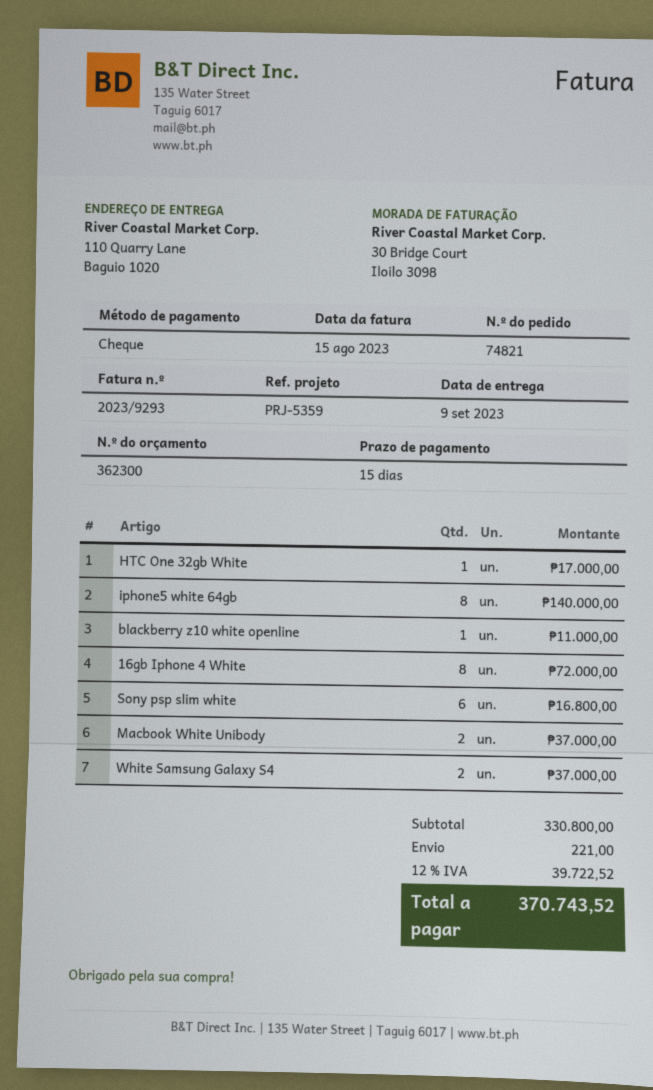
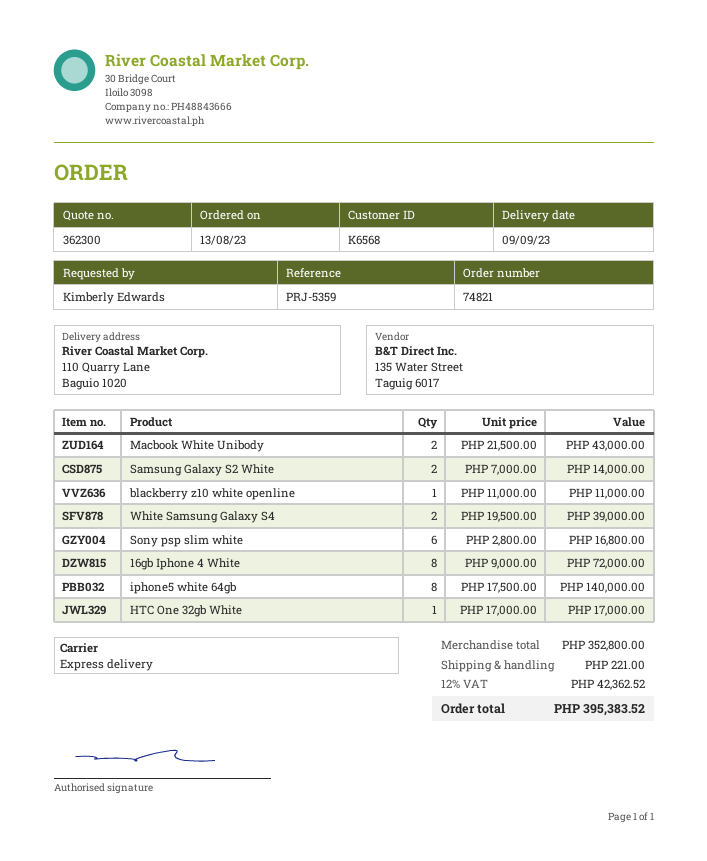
Macbook White Unibody: 2 for 37000.00 -> 2 for 43000.00
White Samsung Galaxy S4: 2 for 37000.00 -> 2 for 39000.00
Samsung Galaxy S2 White: none -> 2 for 14000.00
subtotal: 330800.00 -> 352800.00
tax: 12% = 39722.52 -> 12% = 42362.52
total: 370743.52 -> 395383.52

